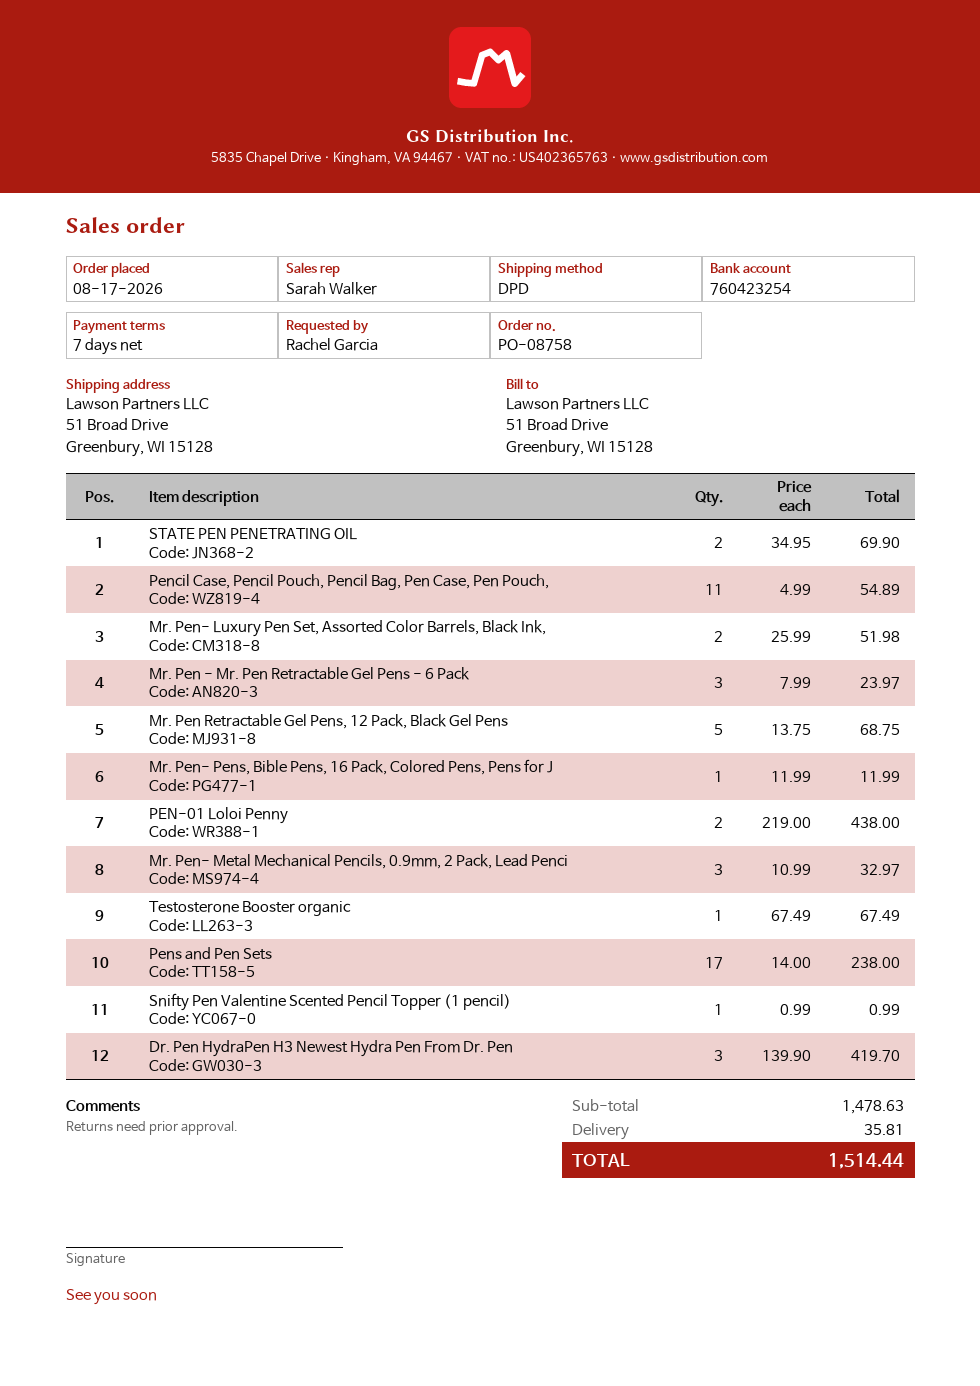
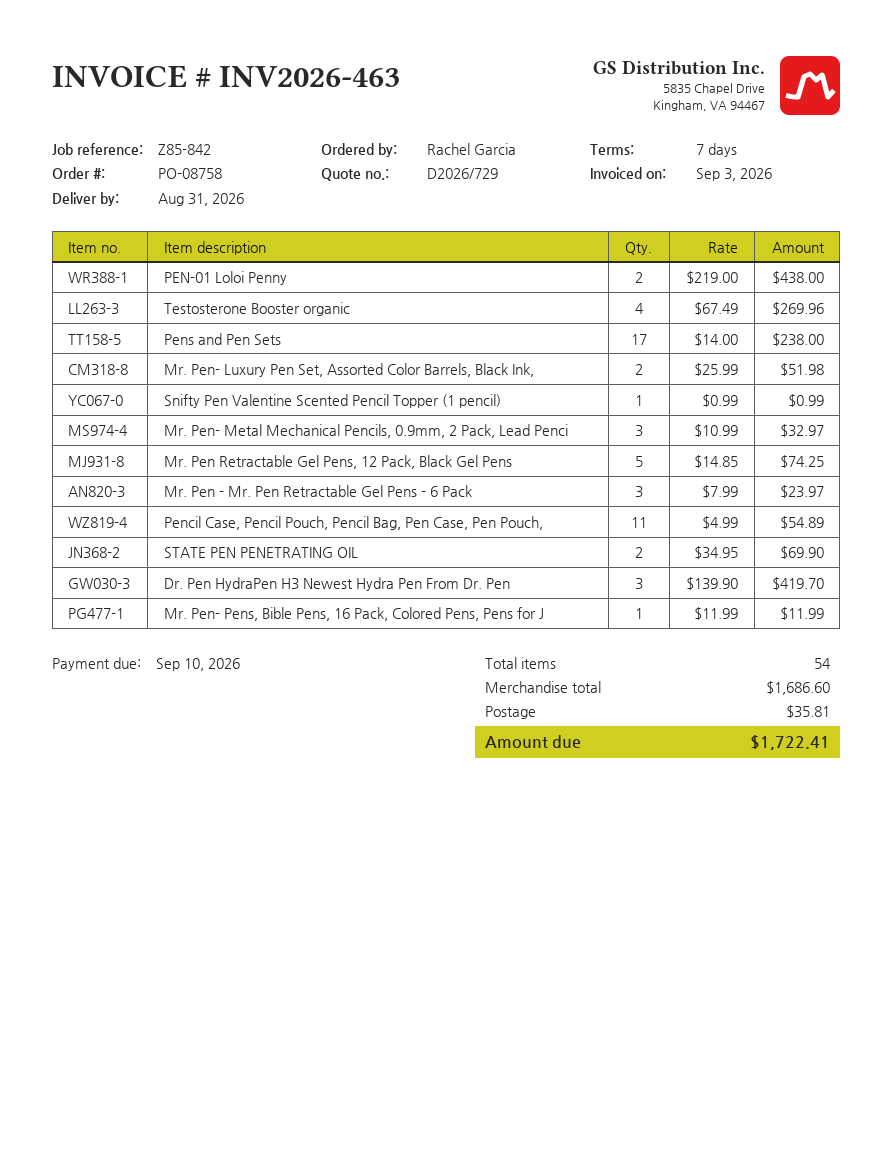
Mr. Pen Retractable Gel Pens, 12 Pack, Black Gel Pens: 5 x 13.75 = 68.75 -> 5 x 14.85 = 74.25
Testosterone Booster organic: 1 x 67.49 = 67.49 -> 4 x 67.49 = 269.96
subtotal: 1478.63 -> 1686.60
total: 1514.44 -> 1722.41

